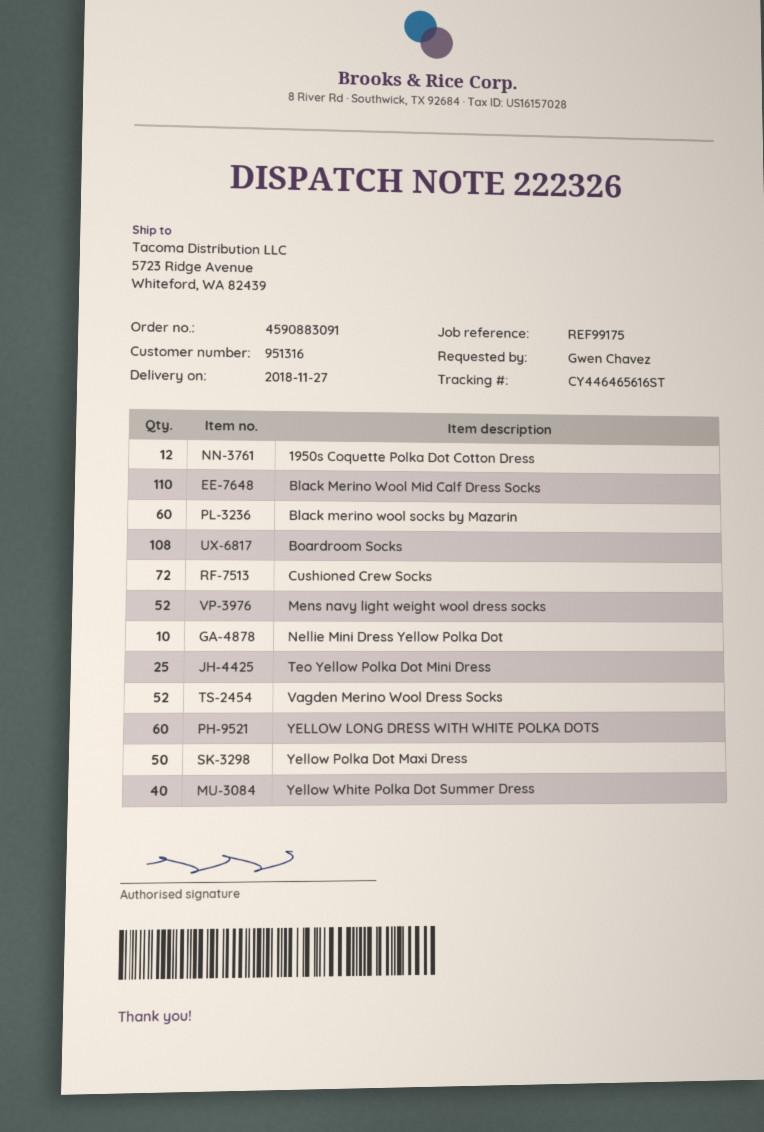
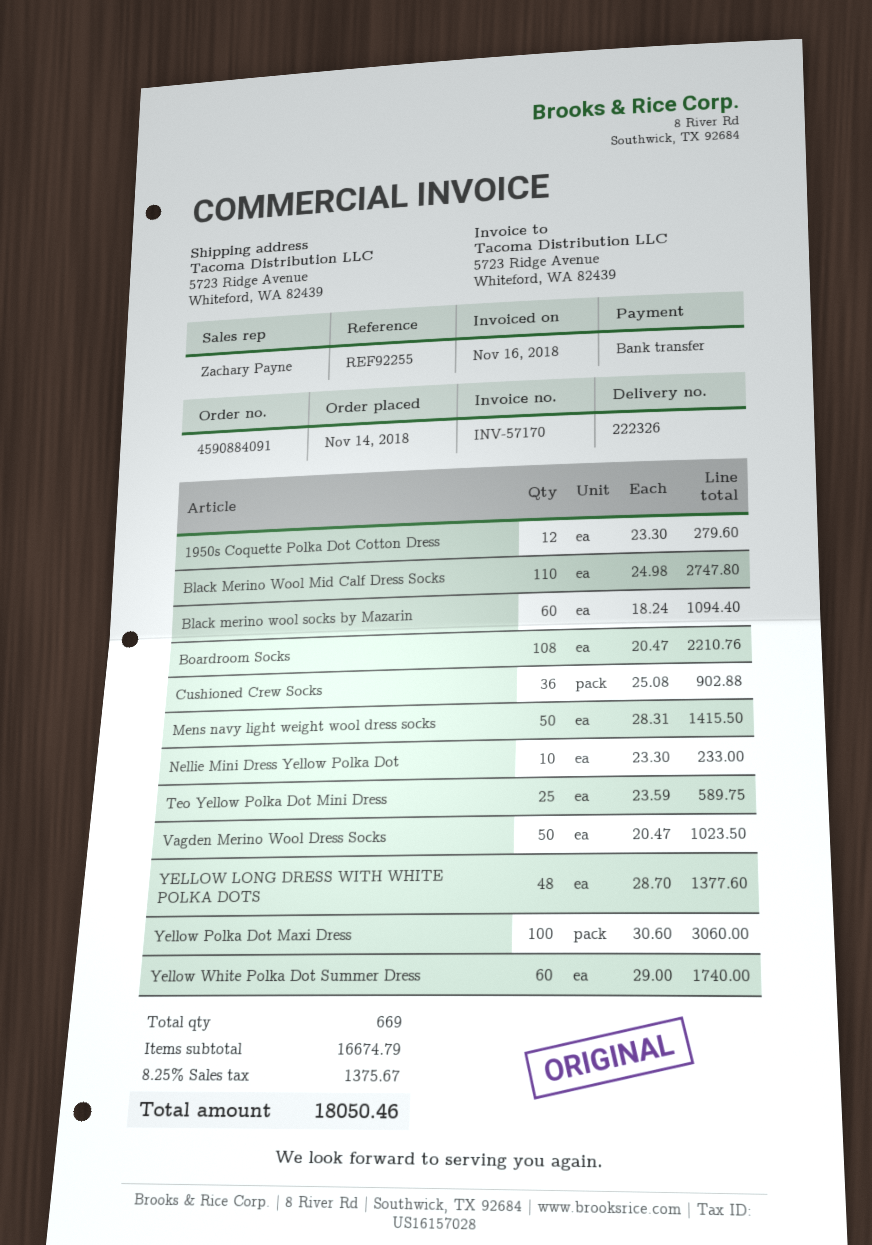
order number: 4590883091 -> 4590884091
reference: REF99175 -> REF92255
Cushioned Crew Socks: 72 -> 36
Mens navy light weight wool dress socks: 52 -> 50
Vagden Merino Wool Dress Socks: 52 -> 50
YELLOW LONG DRESS WITH WHITE POLKA DOTS: 60 -> 48
Yellow Polka Dot Maxi Dress: 50 -> 100
Yellow White Polka Dot Summer Dress: 40 -> 60

